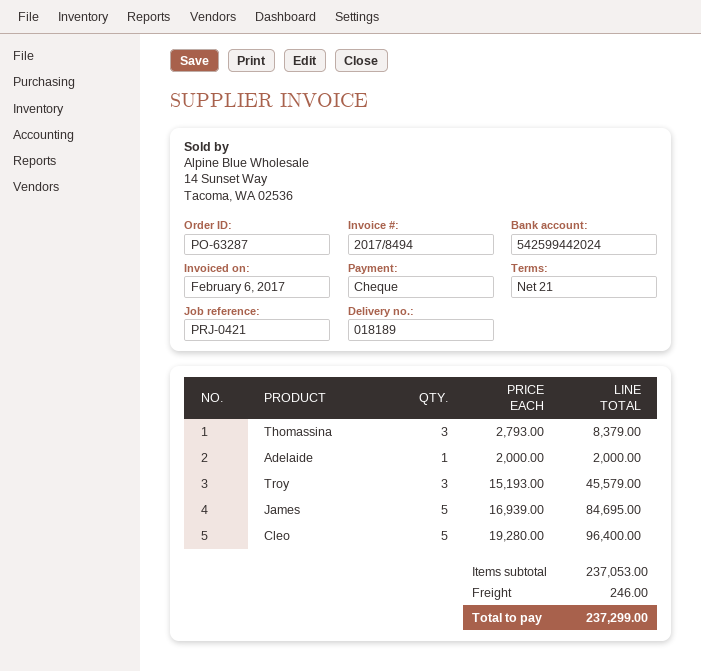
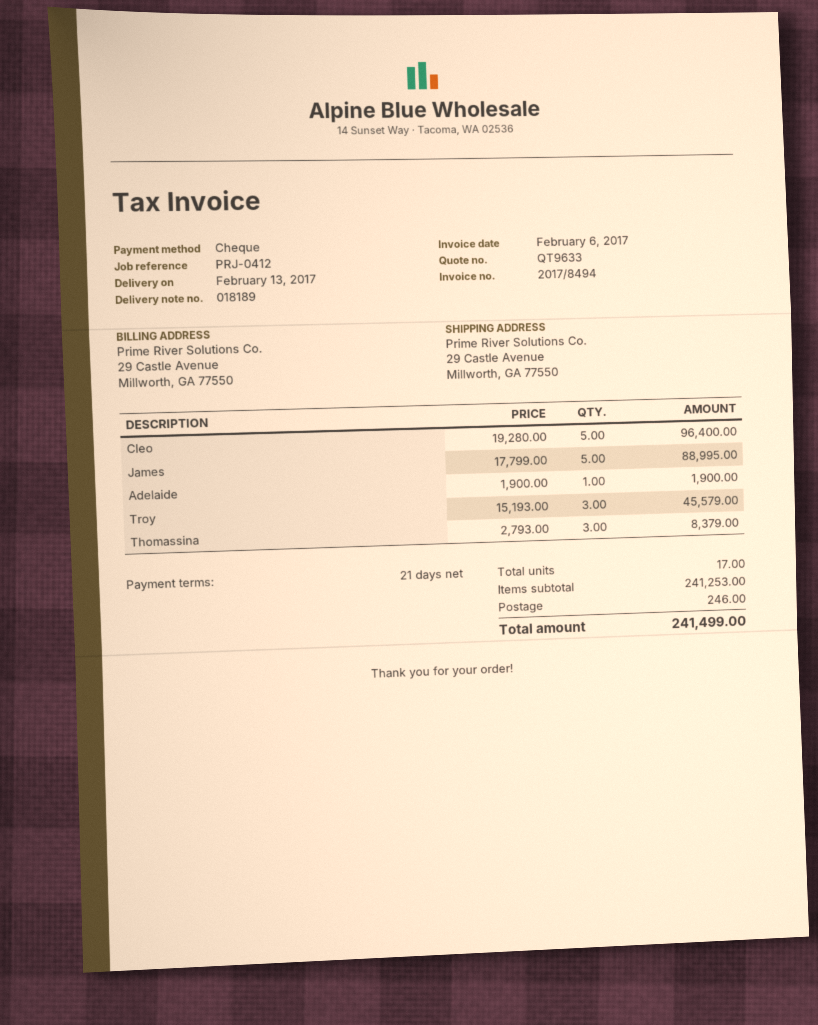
reference: PRJ-0421 -> PRJ-0412
Adelaide: 1 x 2000.00 = 2000.00 -> 1 x 1900.00 = 1900.00
James: 5 x 16939.00 = 84695.00 -> 5 x 17799.00 = 88995.00
subtotal: 237053.00 -> 241253.00
total: 237299.00 -> 241499.00

